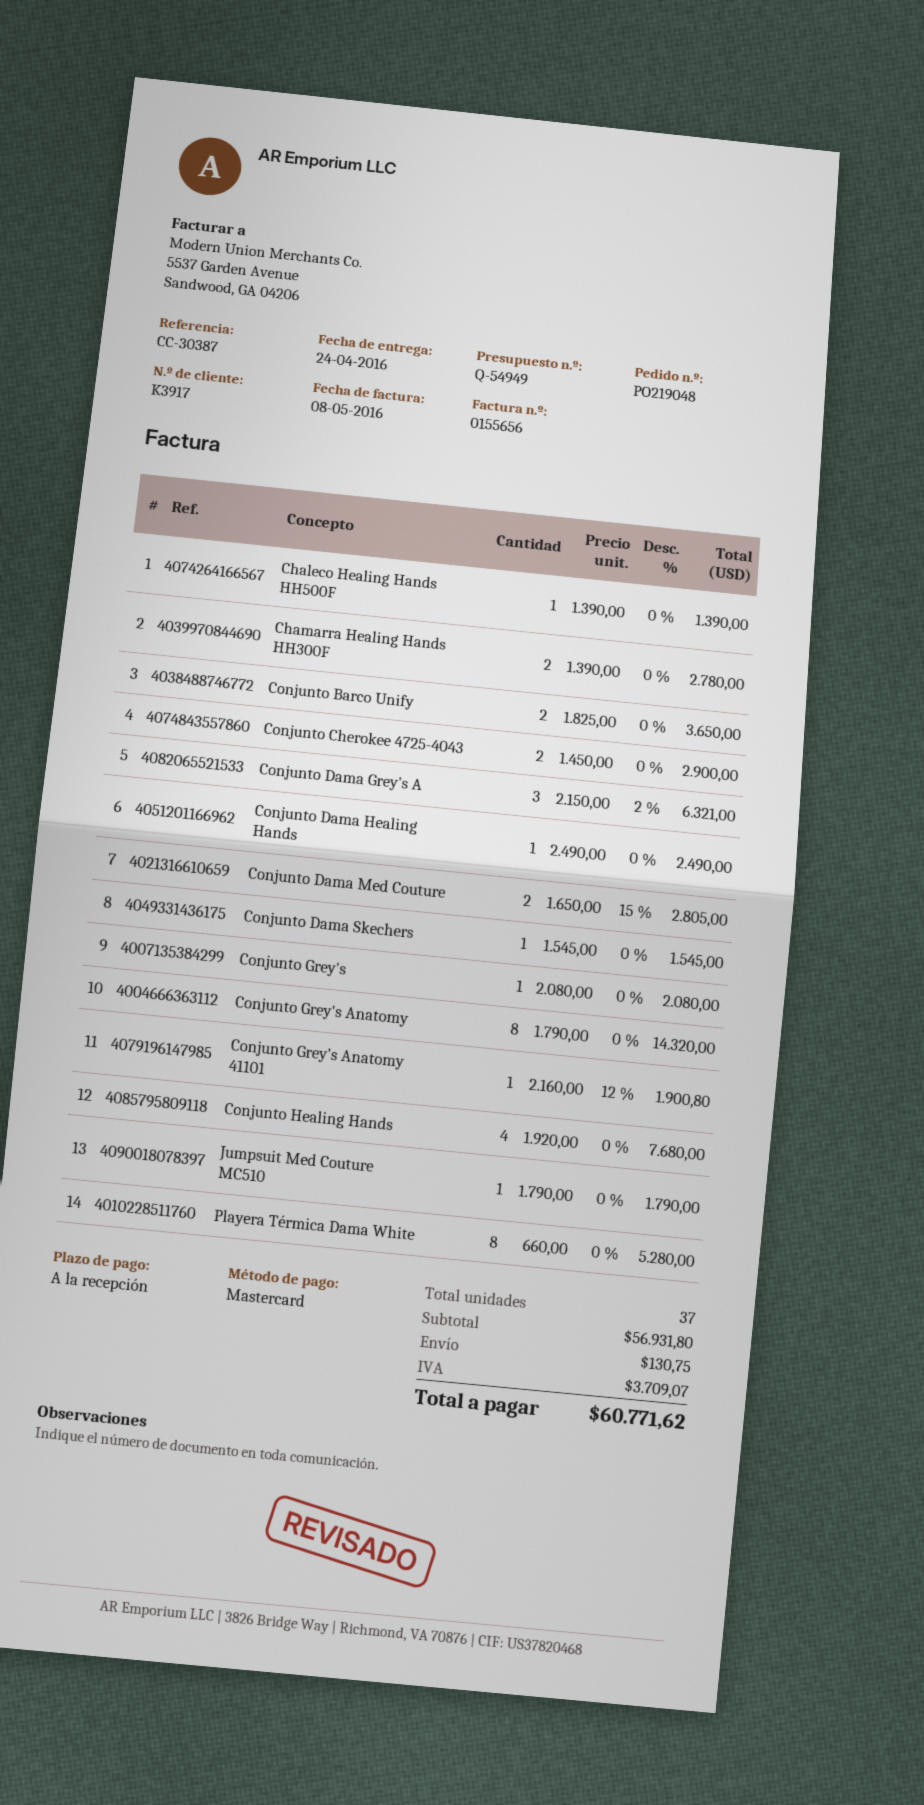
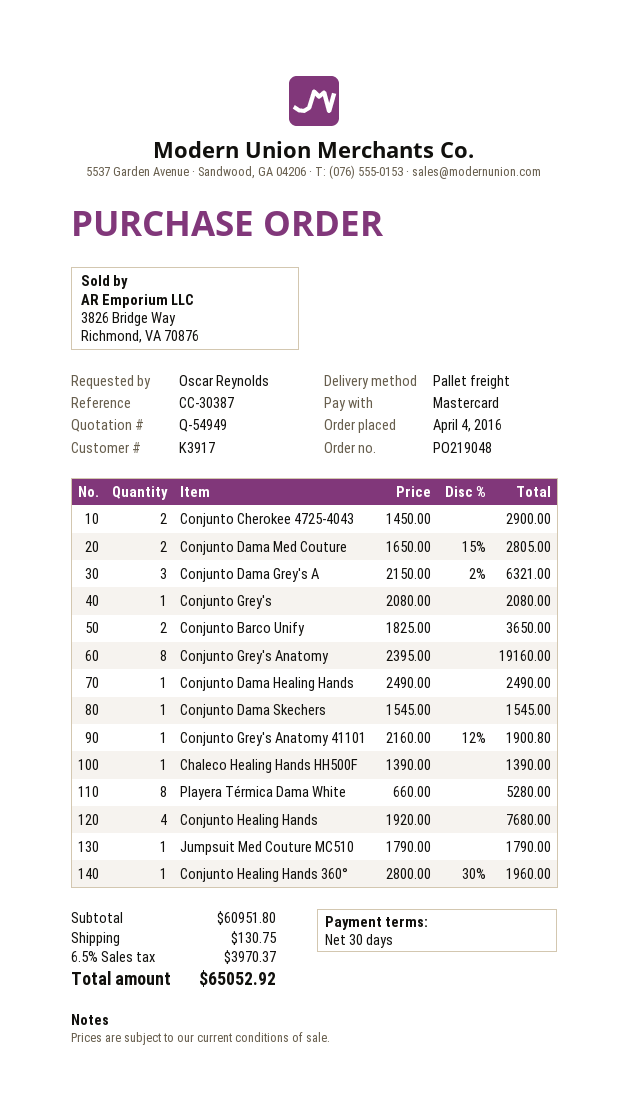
payment terms: on receipt -> 30 days
Chamarra Healing Hands HH300F: 2 x 1390.00 = 2780.00 -> none
Conjunto Grey's Anatomy: 8 x 1790.00 = 14320.00 -> 8 x 2395.00 = 19160.00
Conjunto Healing Hands 360°: none -> 1 x 2800.00 - 30% = 1960.00
subtotal: 56931.80 -> 60951.80
tax: 3709.07 -> 3970.37
total: 60771.62 -> 65052.92

